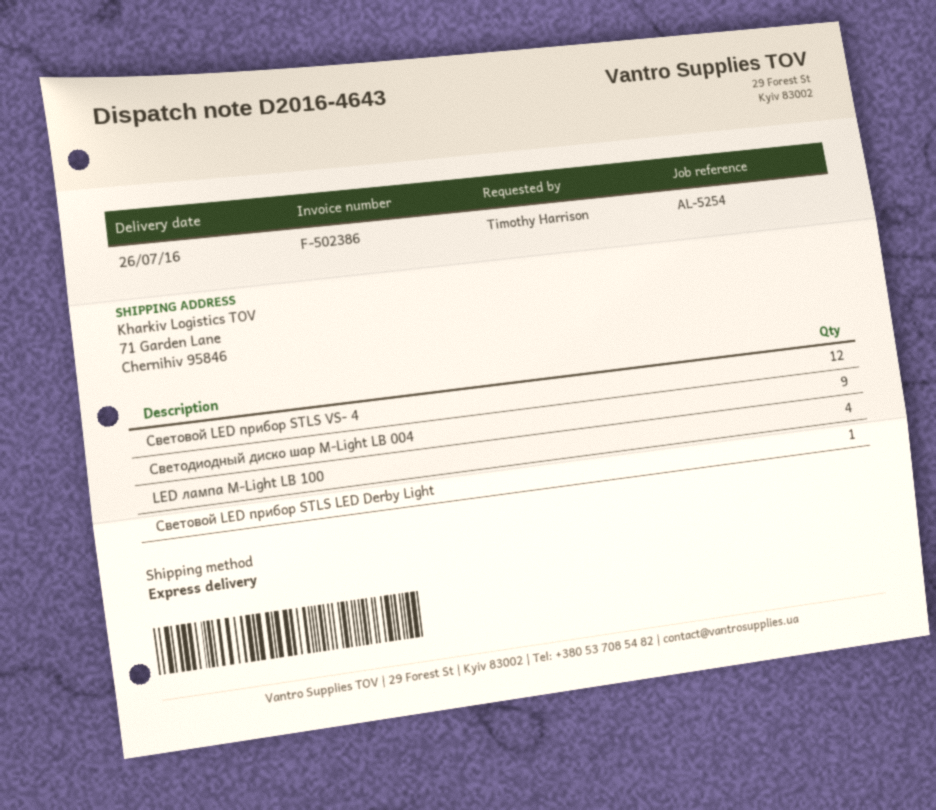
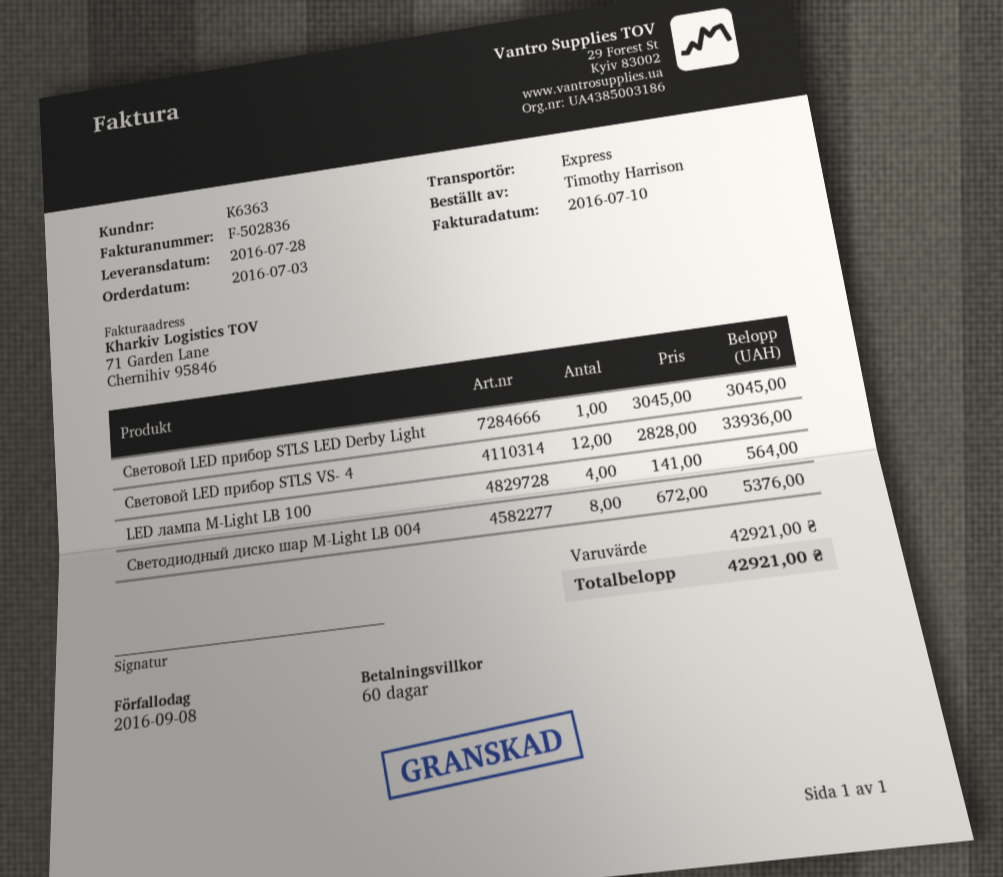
delivery date: 2016-07-26 -> 2016-07-28
invoice number: F-502386 -> F-502836
Светодиодный диско шар M-Light LB 004: 9 -> 8

